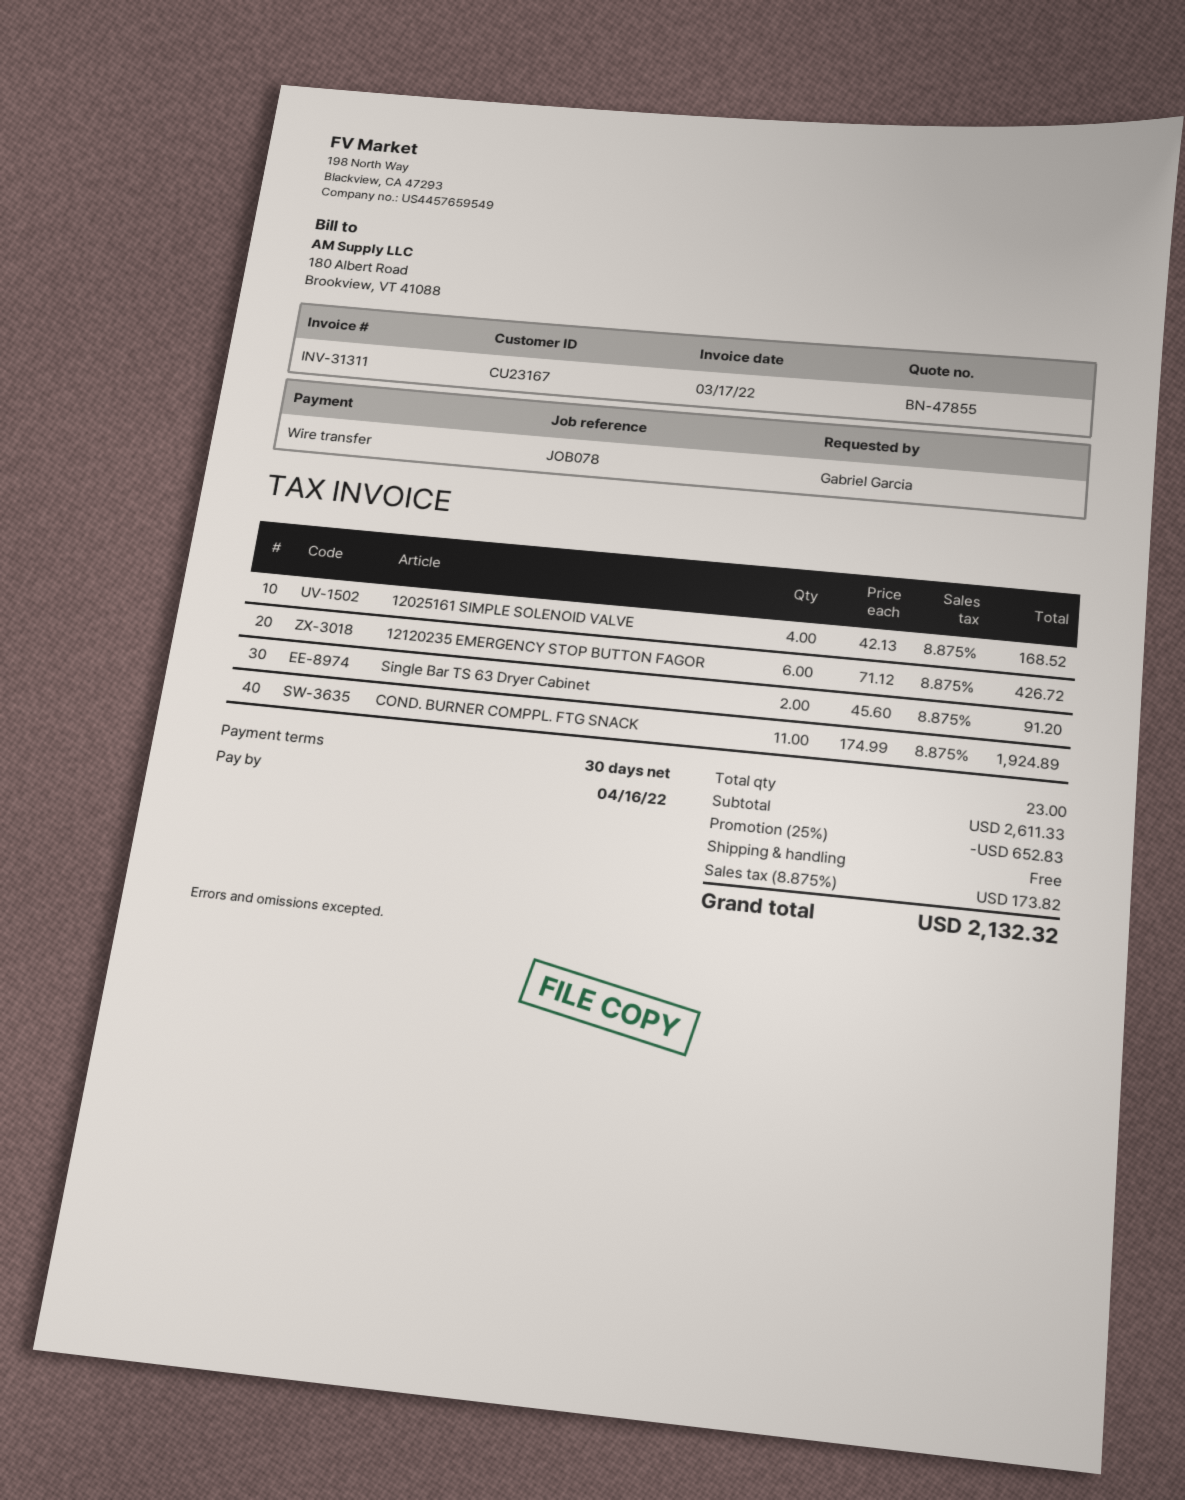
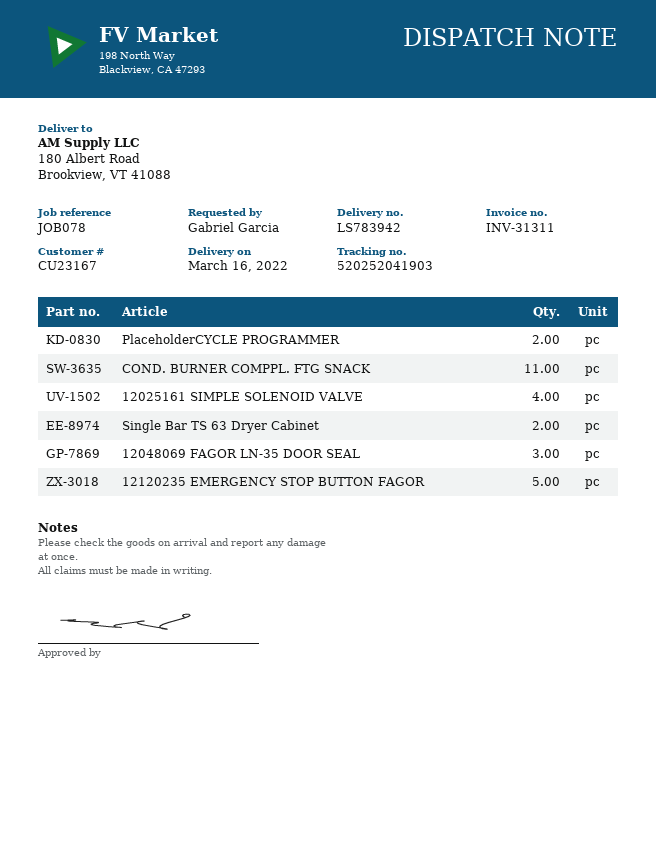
12120235 EMERGENCY STOP BUTTON FAGOR: 6 -> 5
PlaceholderCYCLE PROGRAMMER: none -> 2
12048069 FAGOR LN-35 DOOR SEAL: none -> 3

